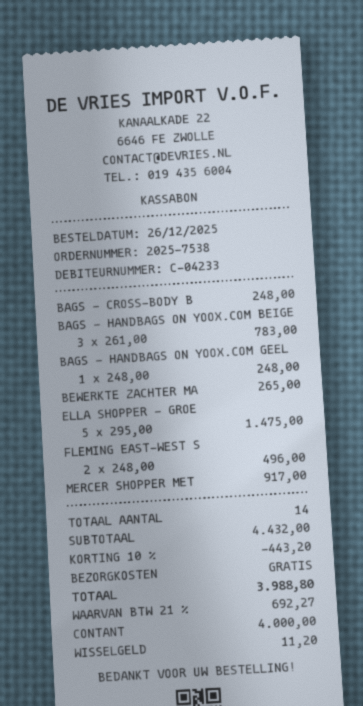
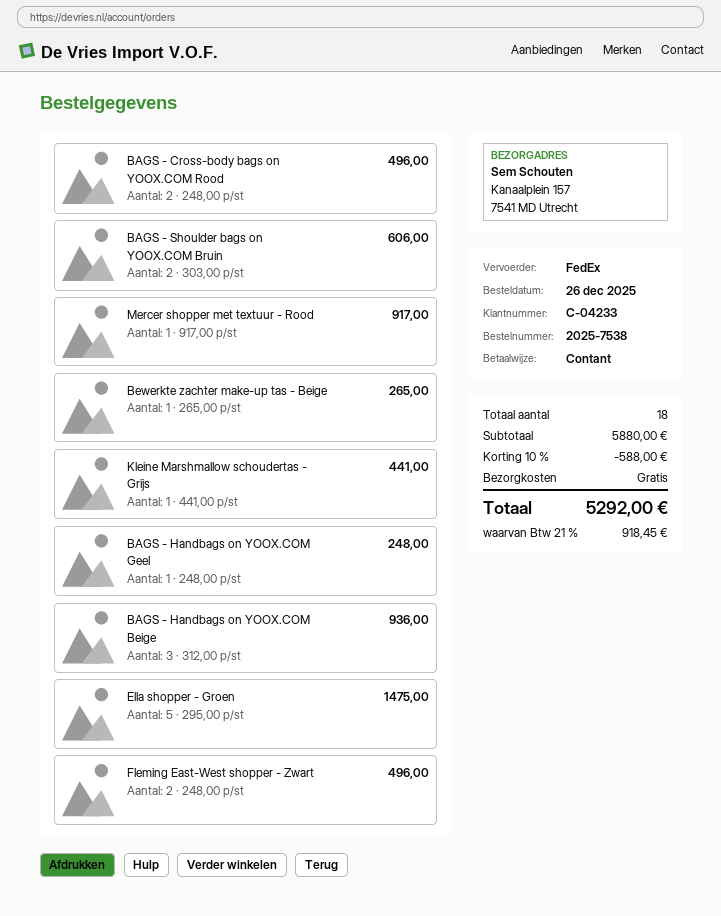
BAGS - CROSS-BODY B: 1 x 248.00 = 248.00 -> 2 x 248.00 = 496.00
BAGS - HANDBAGS ON YOOX.COM BEIGE: 3 x 261.00 = 783.00 -> 3 x 312.00 = 936.00
BAGS - Shoulder bags on YOOX.COM Bruin: none -> 2 x 303.00 = 606.00
Kleine Marshmallow schoudertas - Grijs: none -> 1 x 441.00 = 441.00
total quantity: 14 -> 18
subtotal: 4432.00 -> 5880.00
discount: 10% = 443.20 -> 10% = 588.00
tax: 21% = 692.27 -> 21% = 918.45
total: 3988.80 -> 5292.00

